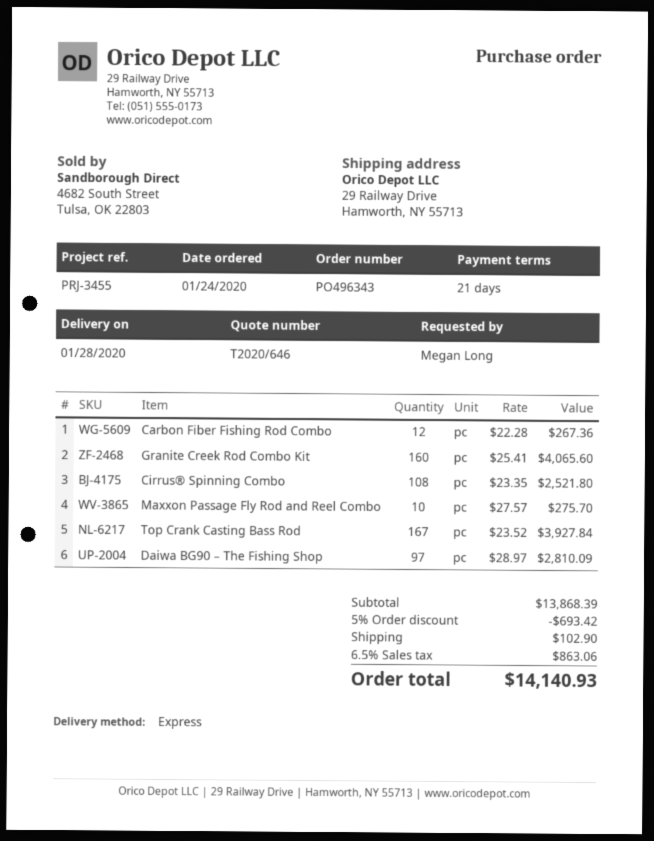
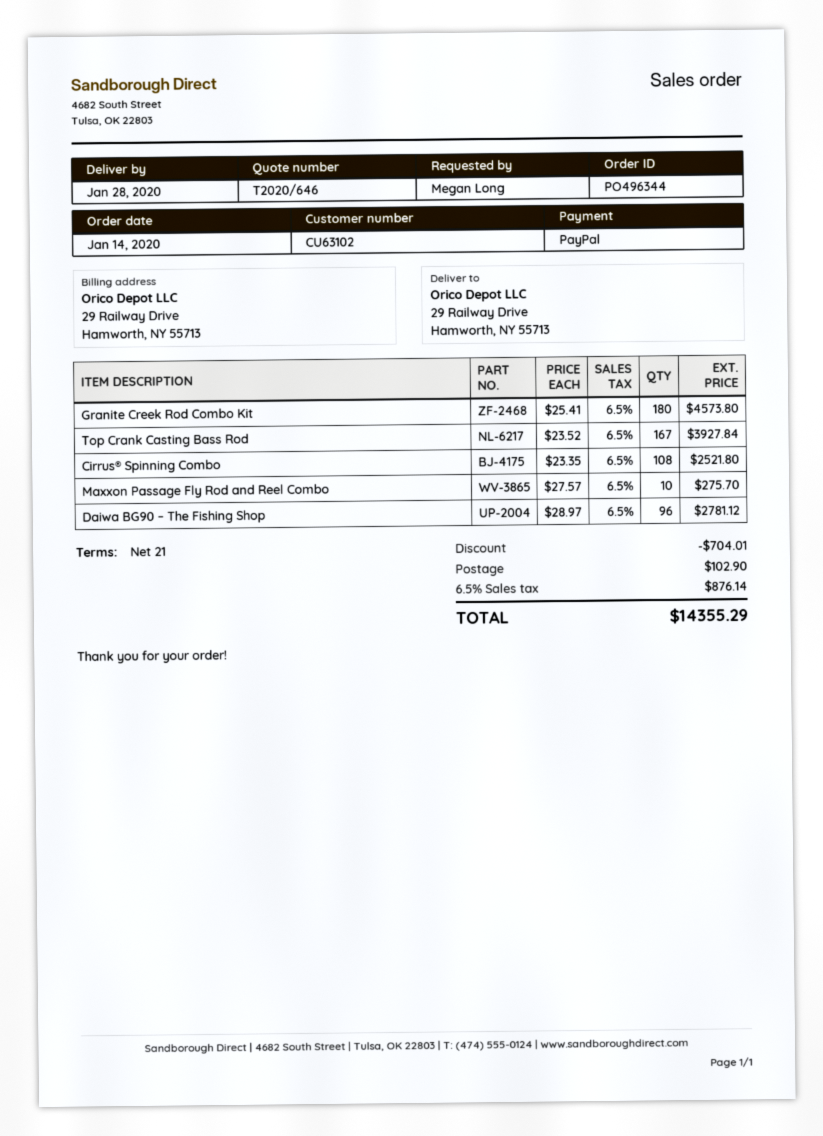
order number: PO496343 -> PO496344
order date: 2020-01-24 -> 2020-01-14
Carbon Fiber Fishing Rod Combo: 12 x 22.28 = 267.36 -> none
Granite Creek Rod Combo Kit: 160 x 25.41 = 4065.60 -> 180 x 25.41 = 4573.80
Daiwa BG90 – The Fishing Shop: 97 x 28.97 = 2810.09 -> 96 x 28.97 = 2781.12
discount: 693.42 -> 704.01
tax: 6.5% = 863.06 -> 6.5% = 876.14
total: 14140.93 -> 14355.29

